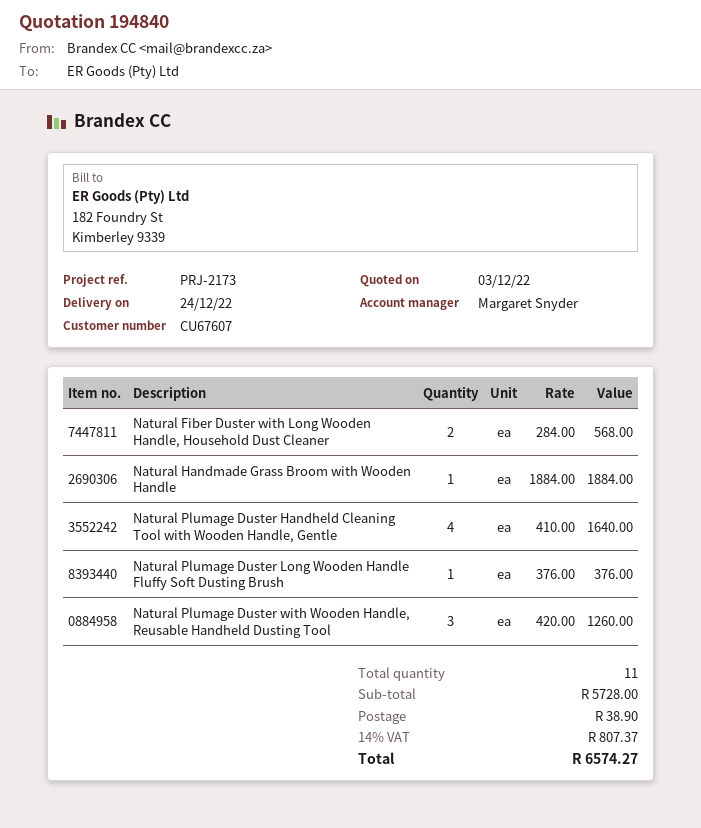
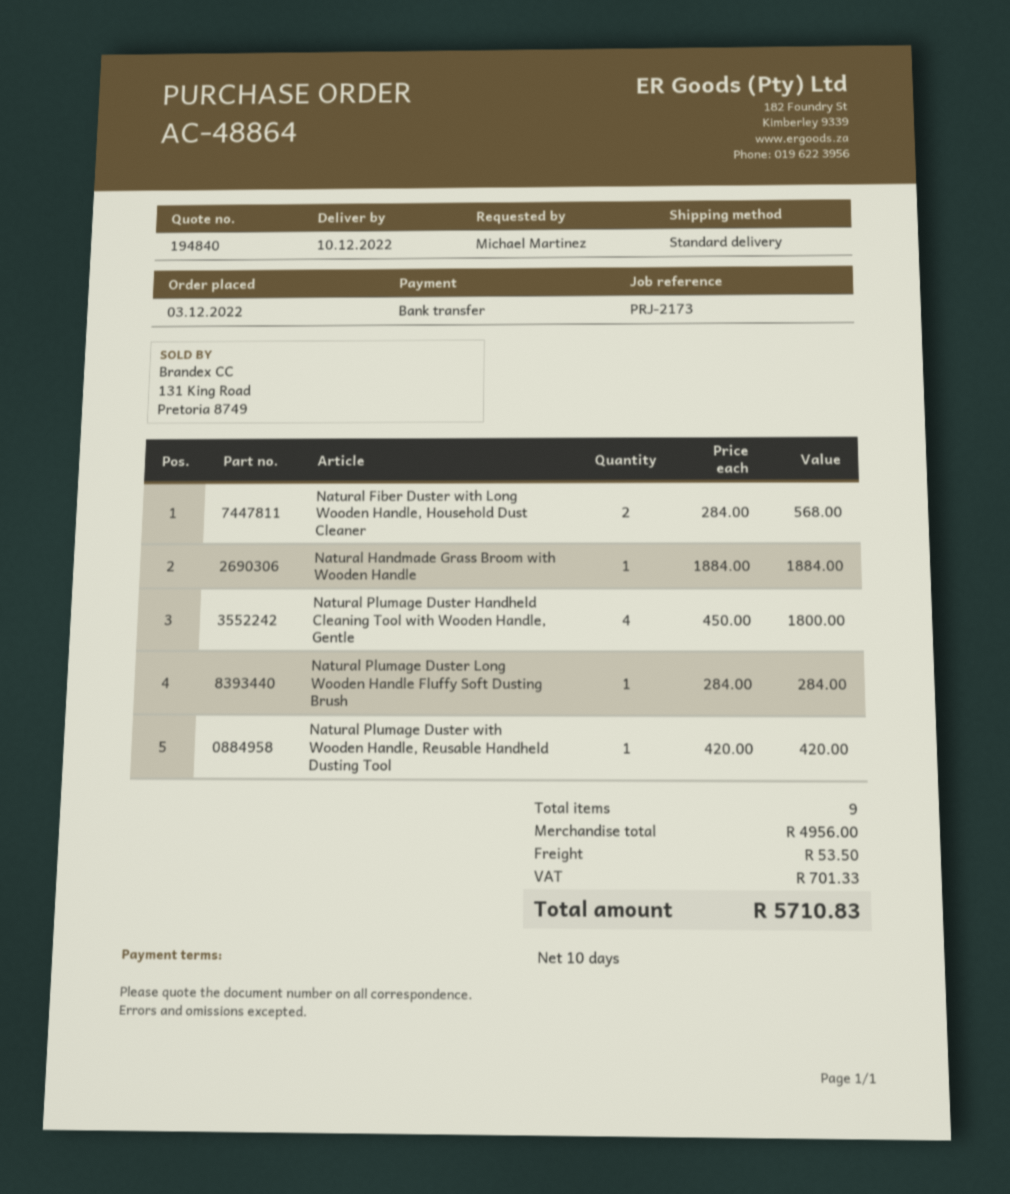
delivery date: 2022-12-24 -> 2022-12-10
Natural Plumage Duster Handheld Cleaning Tool with Wooden Handle, Gentle: 4 x 410.00 = 1640.00 -> 4 x 450.00 = 1800.00
Natural Plumage Duster Long Wooden Handle Fluffy Soft Dusting Brush: 1 x 376.00 = 376.00 -> 1 x 284.00 = 284.00
Natural Plumage Duster with Wooden Handle, Reusable Handheld Dusting Tool: 3 x 420.00 = 1260.00 -> 1 x 420.00 = 420.00
total quantity: 11 -> 9
subtotal: 5728.00 -> 4956.00
shipping: 38.90 -> 53.50
tax: 807.37 -> 701.33
total: 6574.27 -> 5710.83

